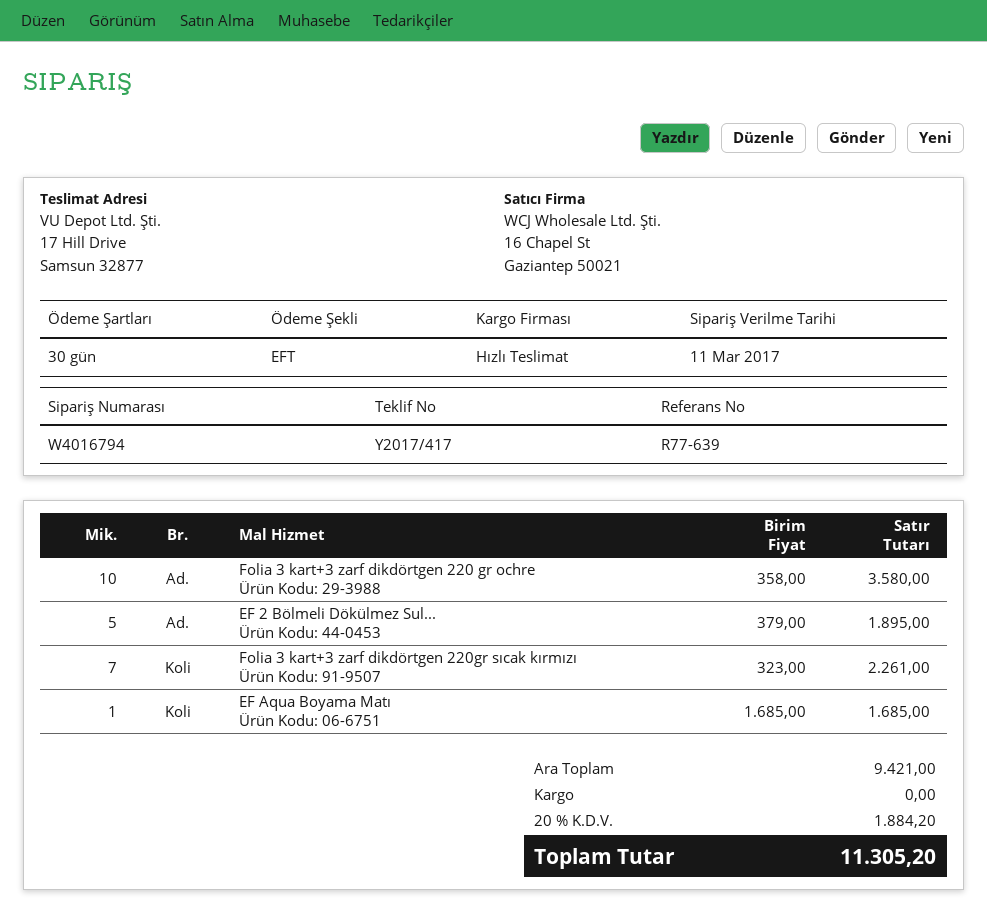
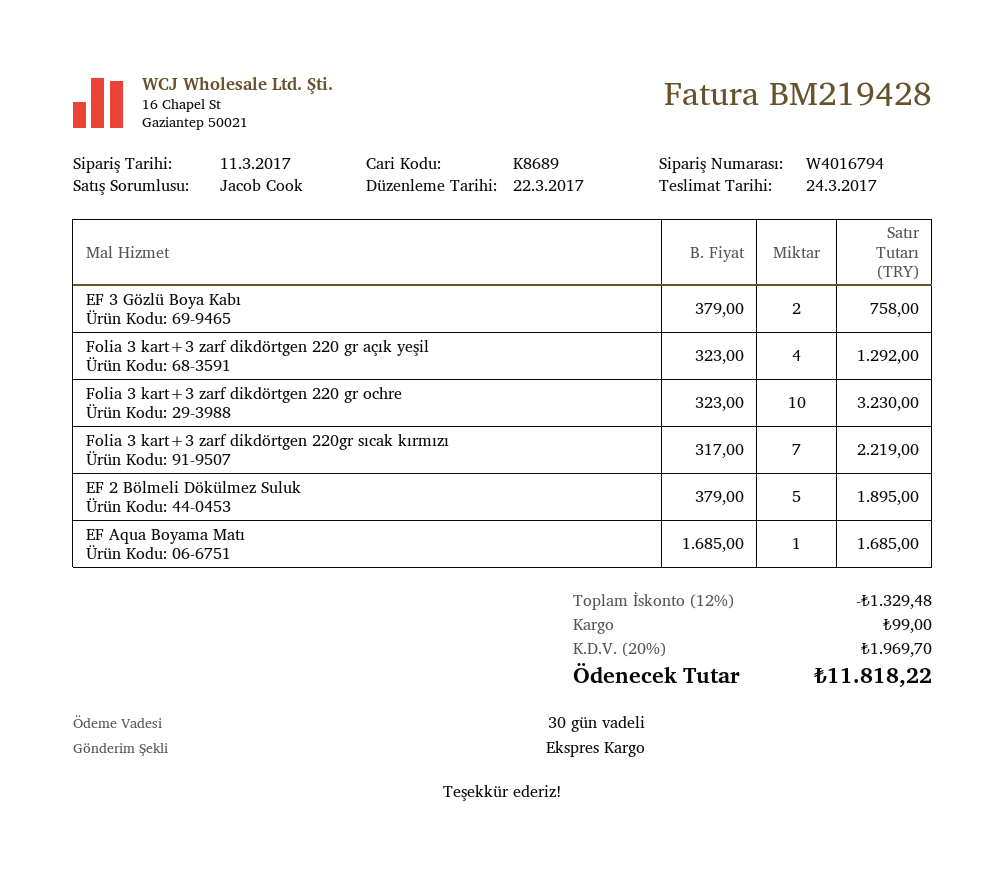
Folia 3 kart+3 zarf dikdörtgen 220 gr ochre: 10 x 358.00 = 3580.00 -> 10 x 323.00 = 3230.00
Folia 3 kart+3 zarf dikdörtgen 220gr sıcak kırmızı: 7 x 323.00 = 2261.00 -> 7 x 317.00 = 2219.00
EF 3 Gözlü Boya Kabı: none -> 2 x 379.00 = 758.00
Folia 3 kart+3 zarf dikdörtgen 220 gr açık yeşil: none -> 4 x 323.00 = 1292.00
discount: none -> 12% = 1329.48
shipping: 0.00 -> 99.00
tax: 20% = 1884.20 -> 20% = 1969.70
total: 11305.20 -> 11818.22

